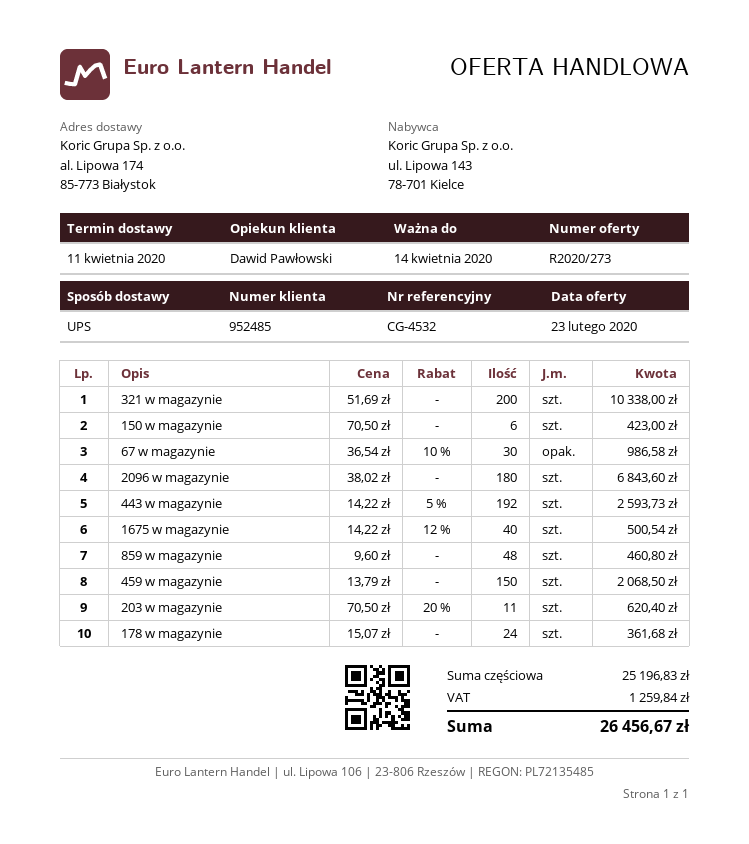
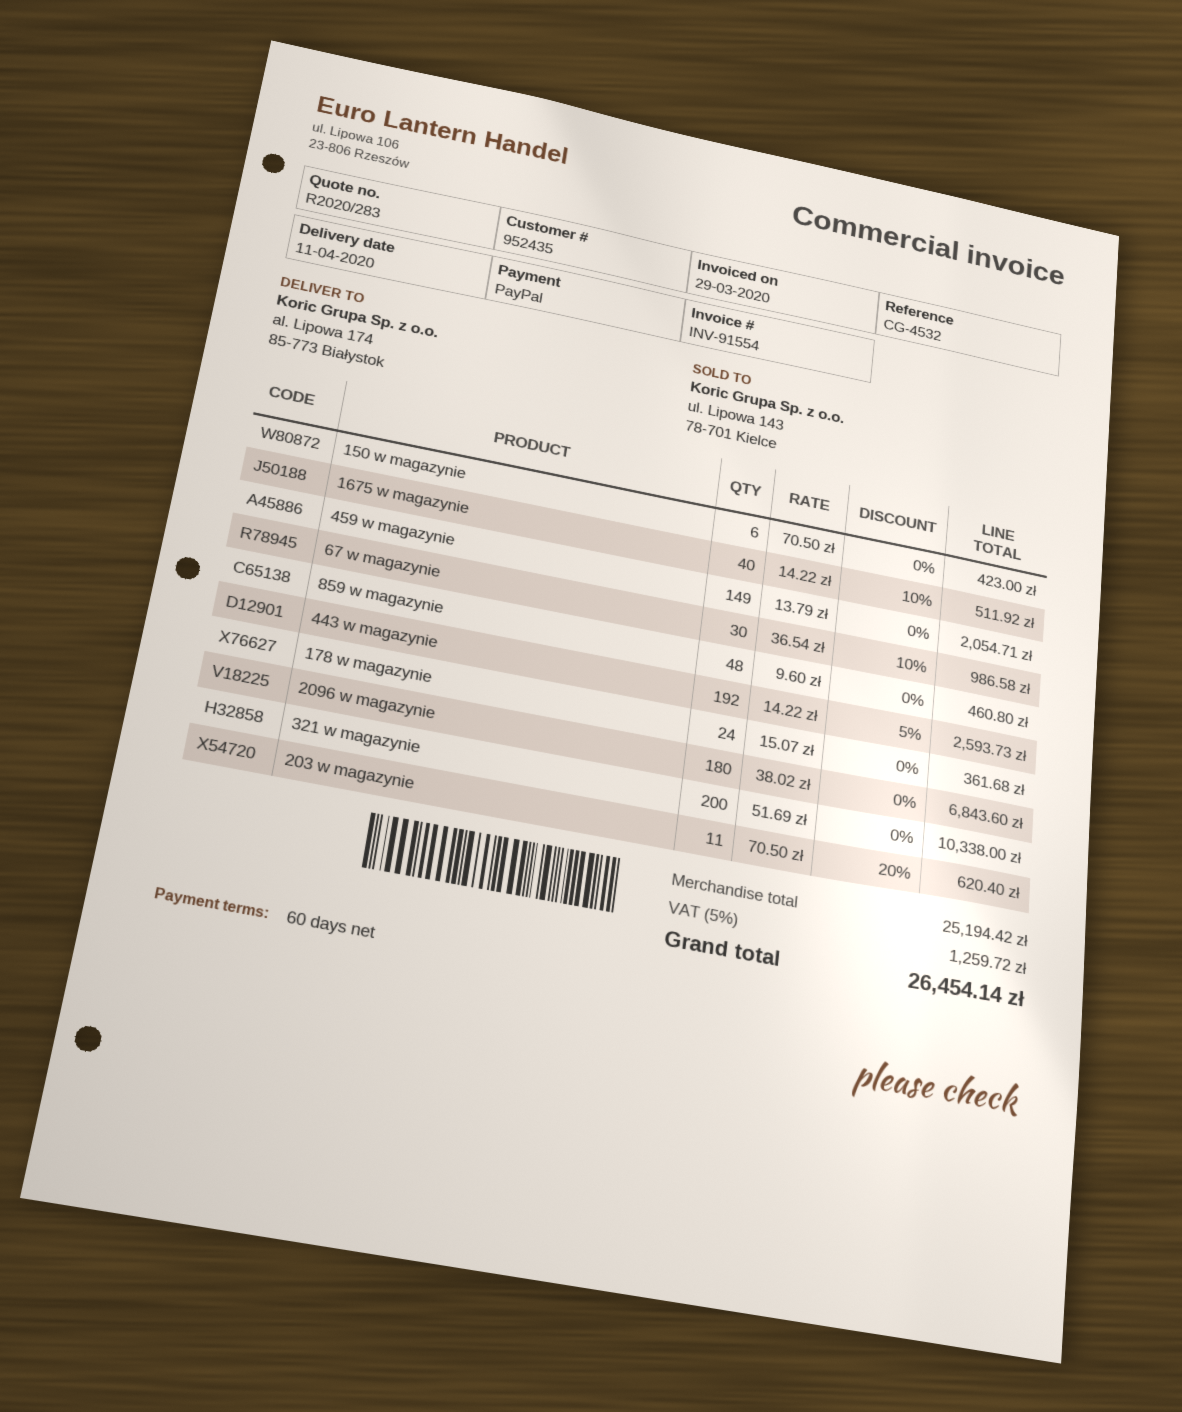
quote number: R2020/273 -> R2020/283
customer number: 952485 -> 952435
1675 w magazynie: 40 x 14.22 - 12% = 500.54 -> 40 x 14.22 - 10% = 511.92
459 w magazynie: 150 x 13.79 = 2068.50 -> 149 x 13.79 = 2054.71
subtotal: 25196.83 -> 25194.42
tax: 1259.84 -> 1259.72
total: 26456.67 -> 26454.14

